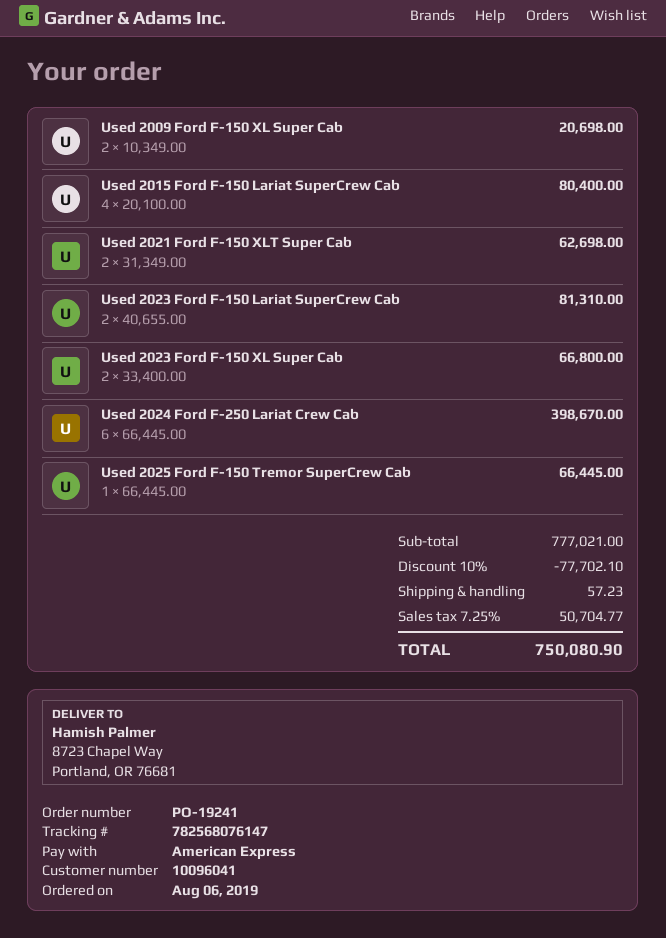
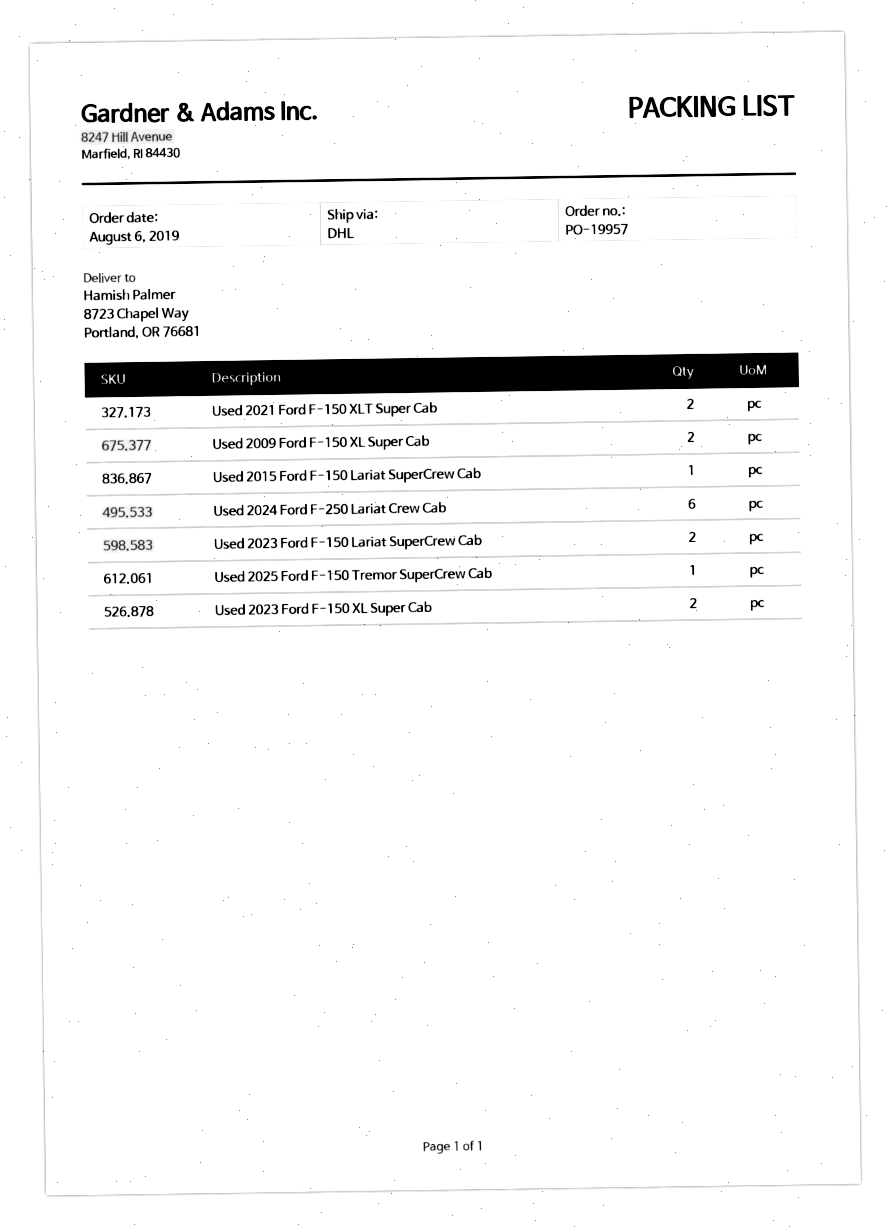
order number: PO-19241 -> PO-19957
Used 2015 Ford F-150 Lariat SuperCrew Cab: 4 -> 1

